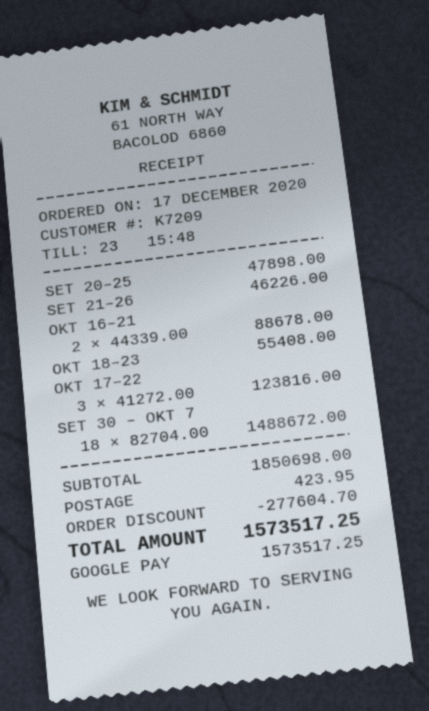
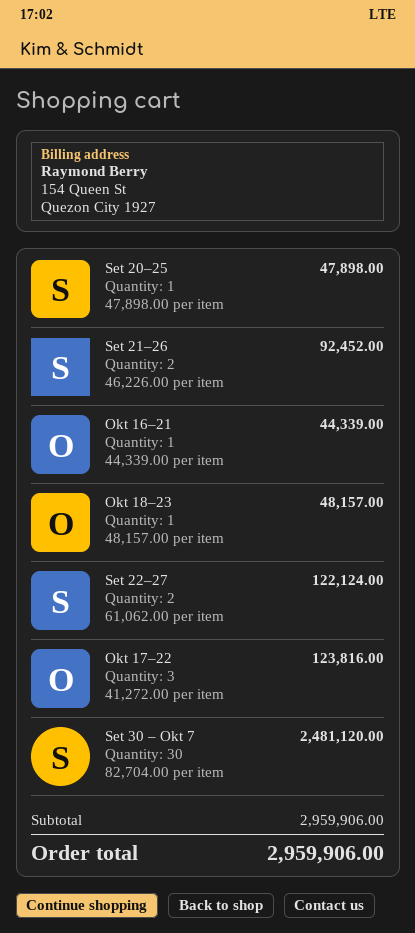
SET 21–26: 1 x 46226.00 = 46226.00 -> 2 x 46226.00 = 92452.00
OKT 16–21: 2 x 44339.00 = 88678.00 -> 1 x 44339.00 = 44339.00
OKT 18–23: 1 x 55408.00 = 55408.00 -> 1 x 48157.00 = 48157.00
SET 30 – OKT 7: 18 x 82704.00 = 1488672.00 -> 30 x 82704.00 = 2481120.00
Set 22–27: none -> 2 x 61062.00 = 122124.00
subtotal: 1850698.00 -> 2959906.00
discount: 277604.70 -> none
shipping: 423.95 -> none
total: 1573517.25 -> 2959906.00

